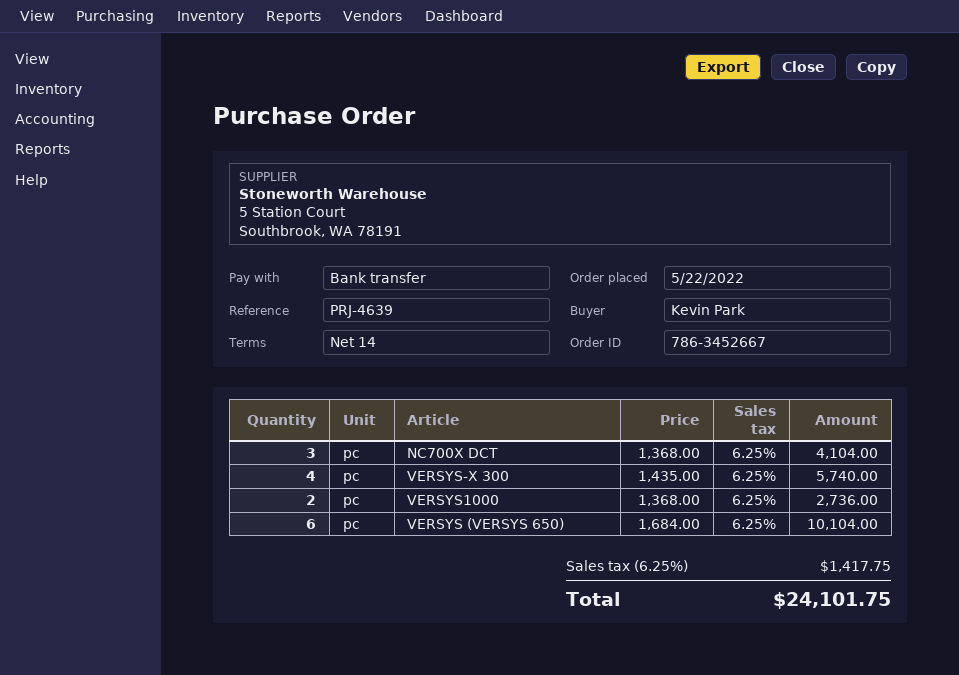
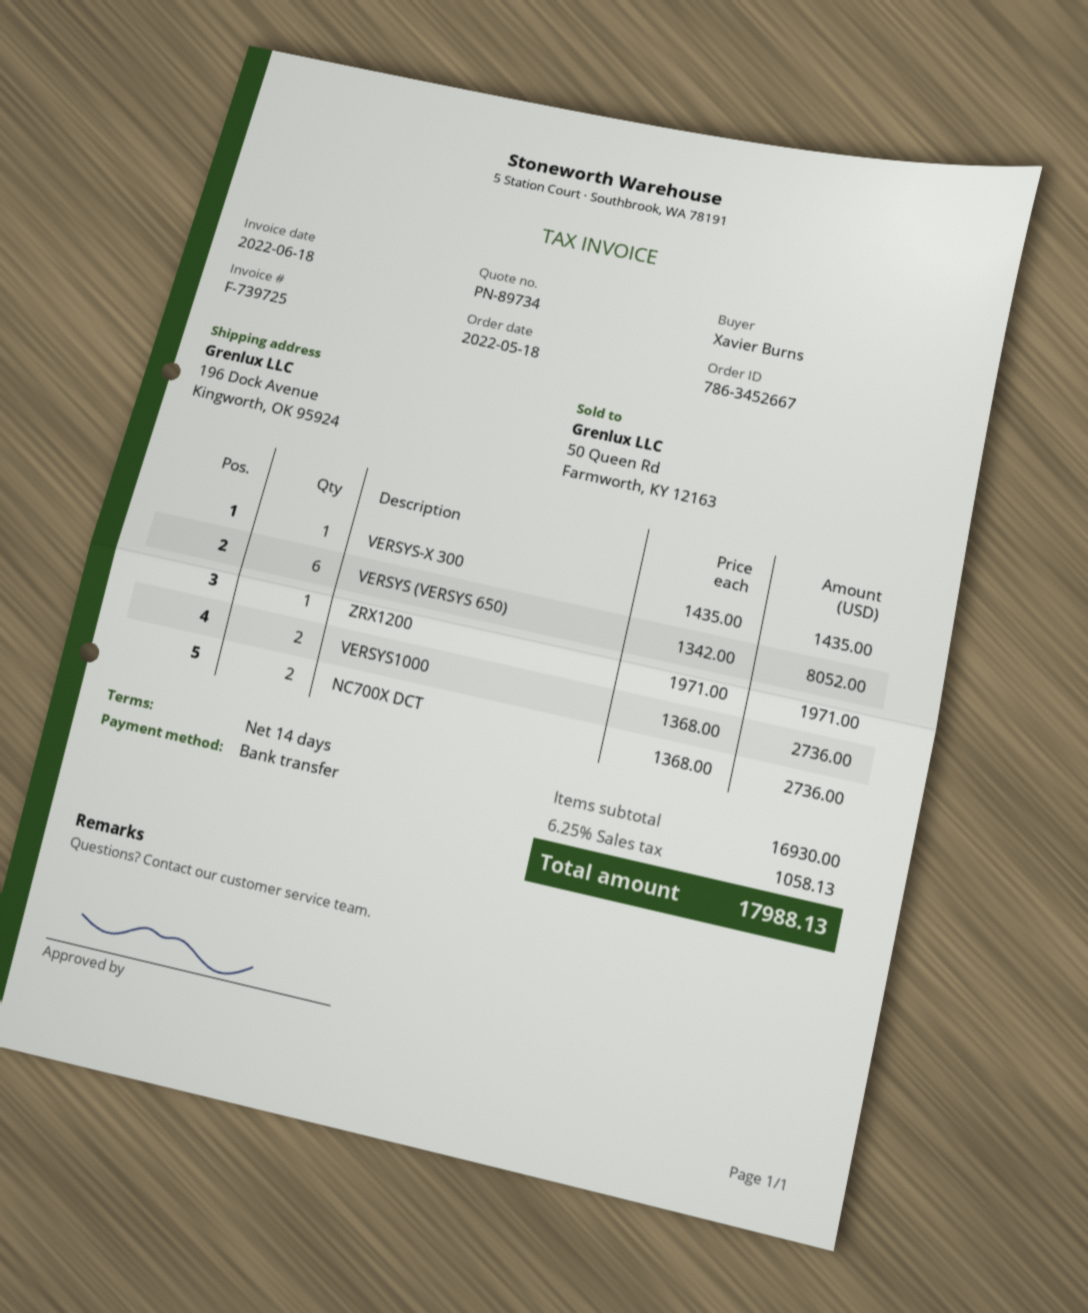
order date: 2022-05-22 -> 2022-05-18
ordered by: Kevin Park -> Xavier Burns
NC700X DCT: 3 x 1368.00 = 4104.00 -> 2 x 1368.00 = 2736.00
VERSYS-X 300: 4 x 1435.00 = 5740.00 -> 1 x 1435.00 = 1435.00
VERSYS (VERSYS 650): 6 x 1684.00 = 10104.00 -> 6 x 1342.00 = 8052.00
ZRX1200: none -> 1 x 1971.00 = 1971.00
tax: 6.25% = 1417.75 -> 6.25% = 1058.13
total: 24101.75 -> 17988.13

